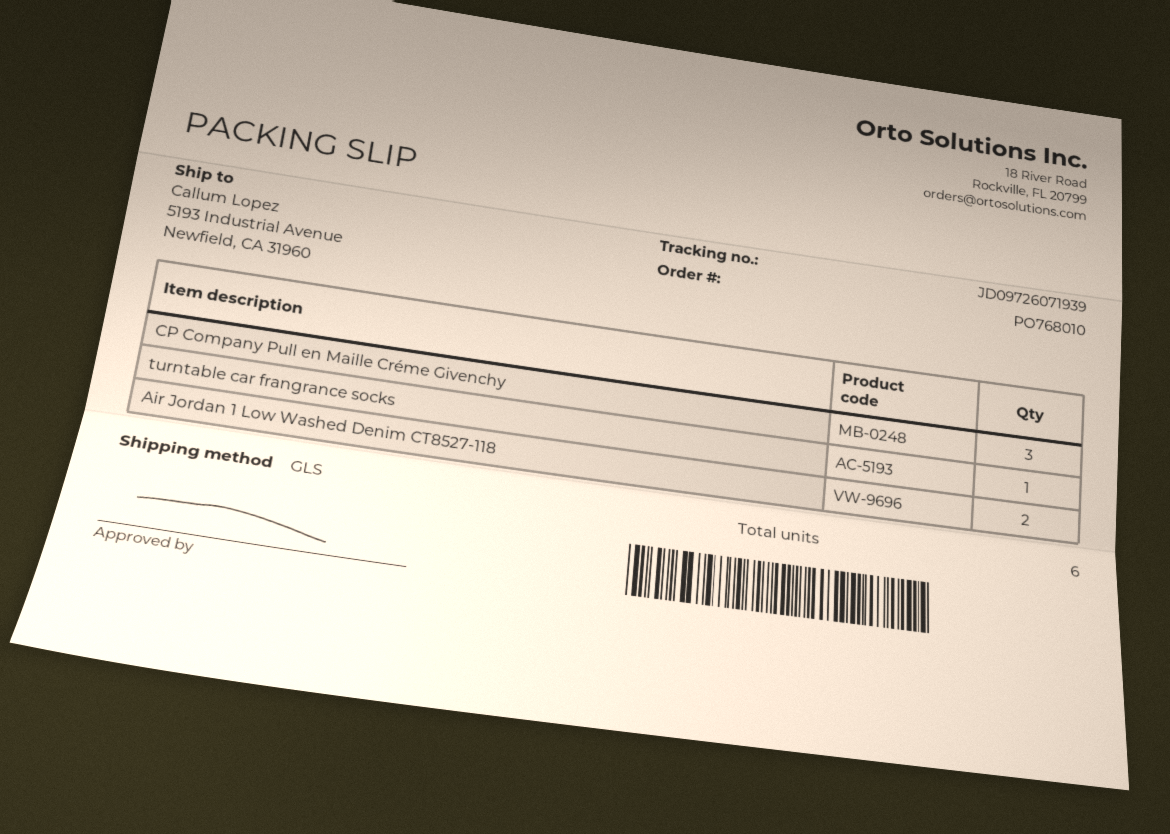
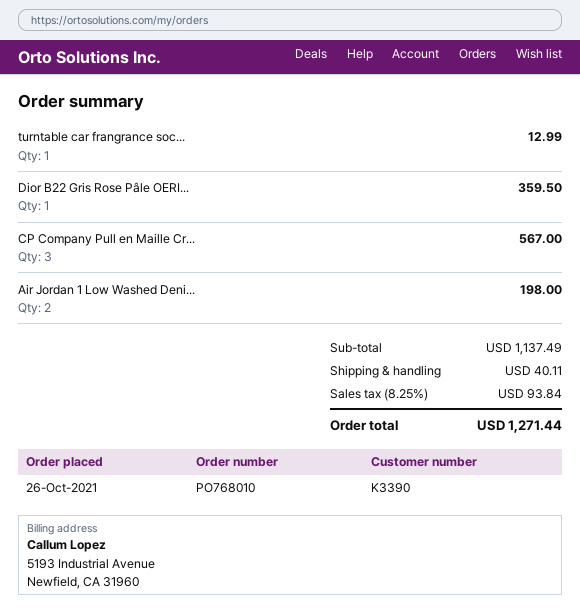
Dior B22 Gris Rose Pâle OERI...: none -> 1

